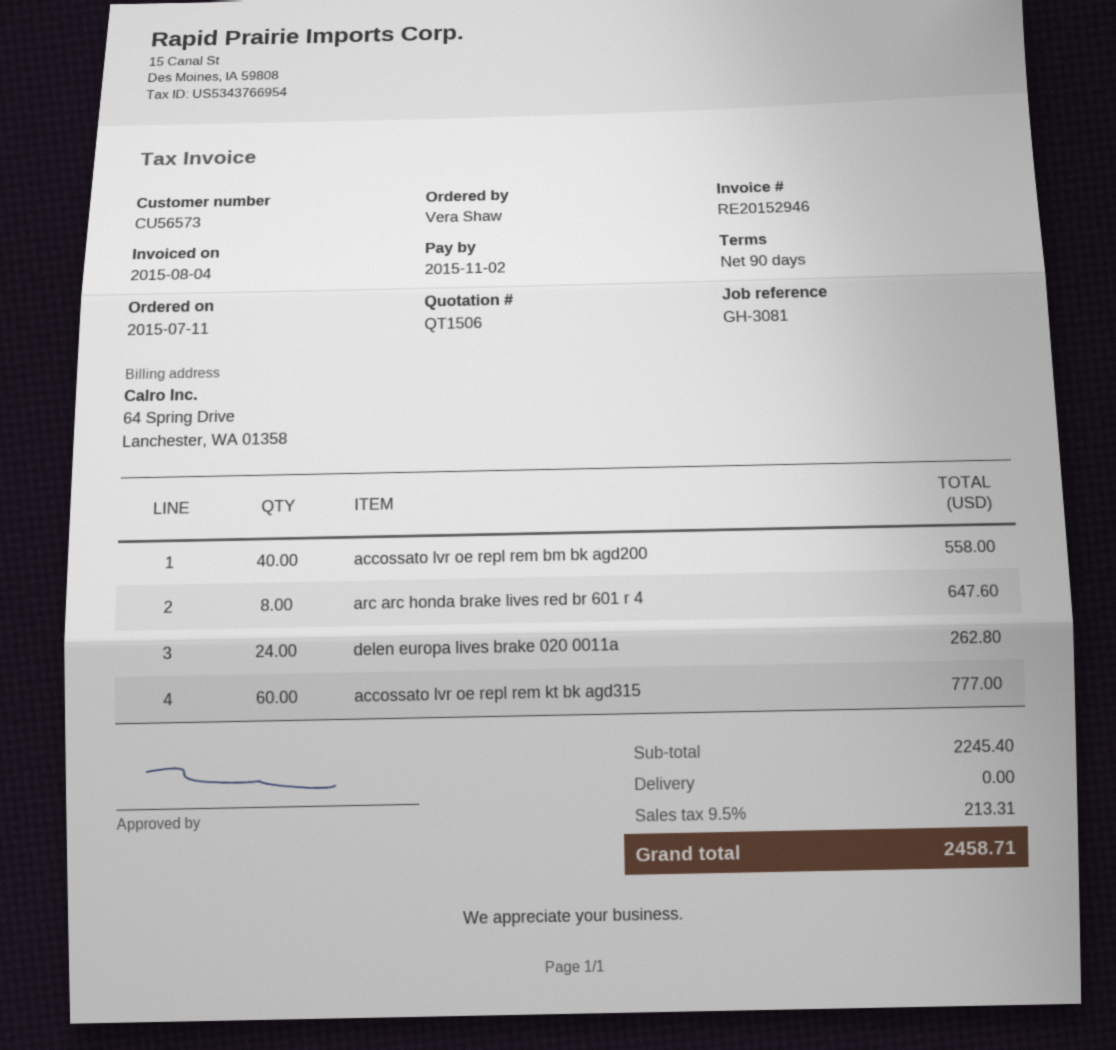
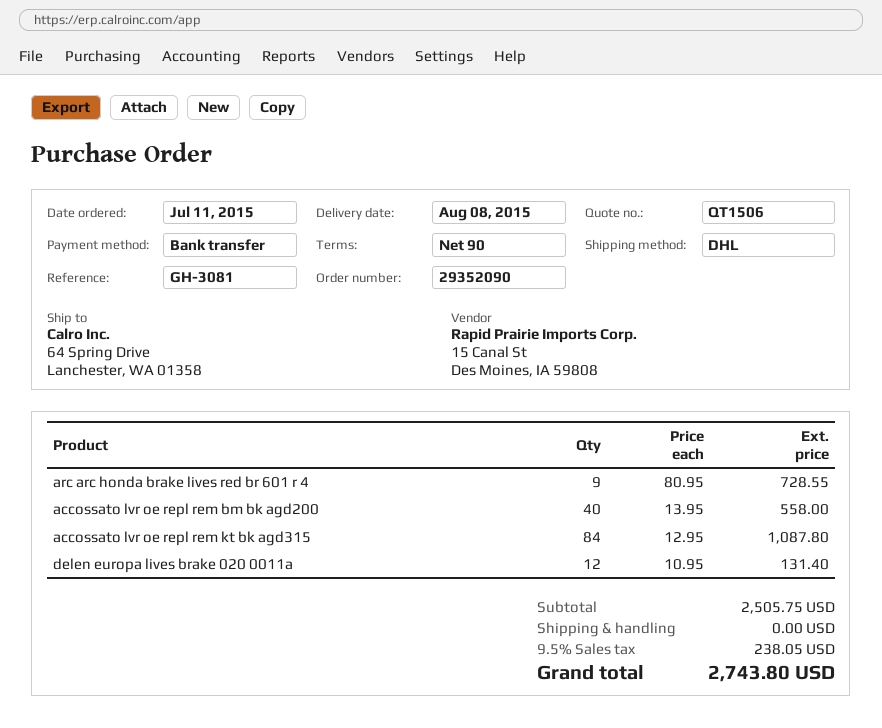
arc arc honda brake lives red br 601 r 4: 8 for 647.60 -> 9 for 728.55
delen europa lives brake 020 0011a: 24 for 262.80 -> 12 for 131.40
accossato lvr oe repl rem kt bk agd315: 60 for 777.00 -> 84 for 1087.80
subtotal: 2245.40 -> 2505.75
tax: 9.5% = 213.31 -> 9.5% = 238.05
total: 2458.71 -> 2743.80

